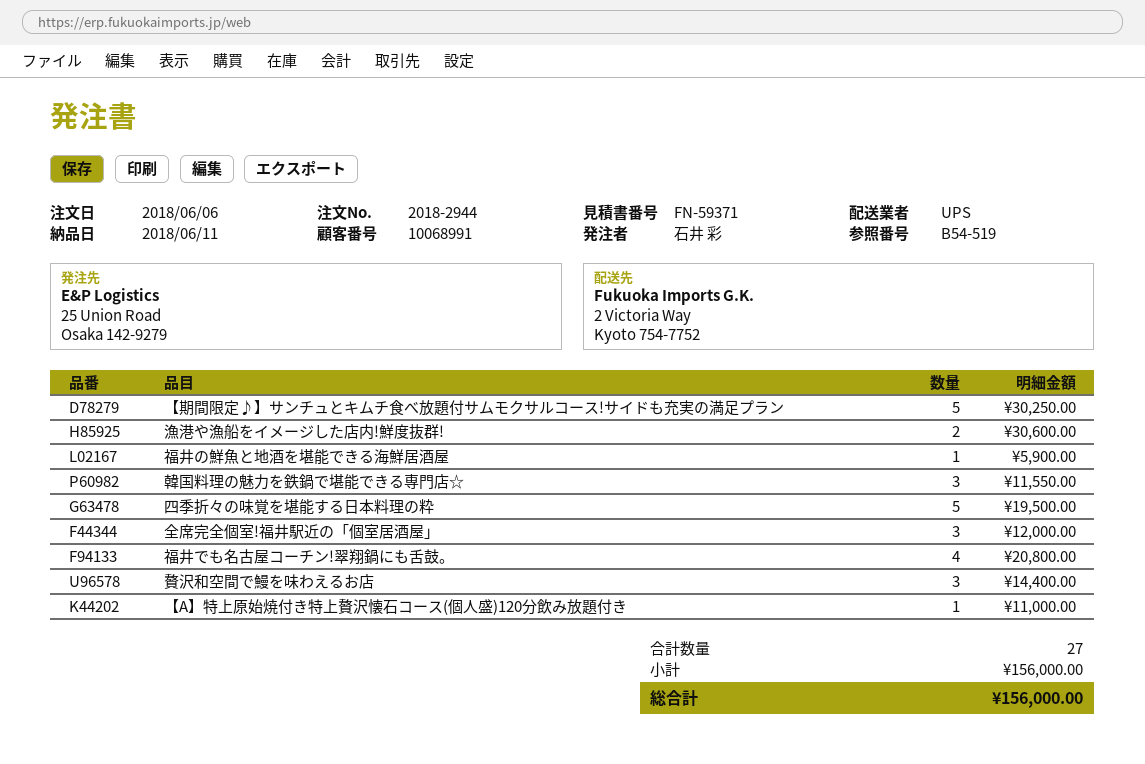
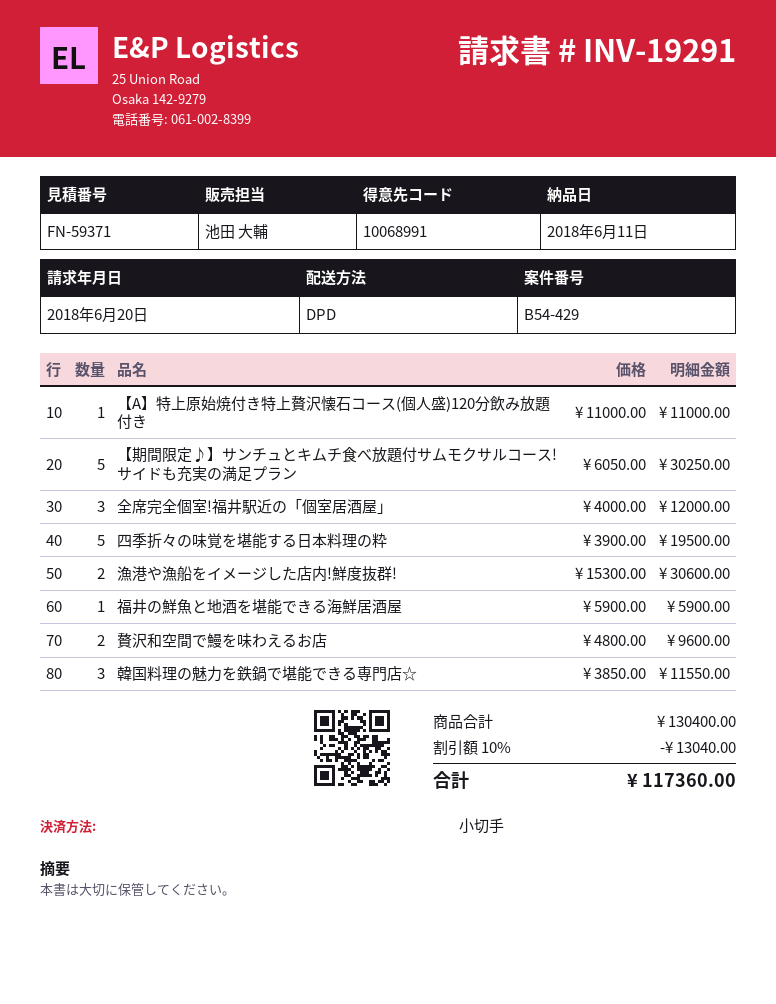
reference: B54-519 -> B54-429
shipping method: UPS -> DPD
福井でも名古屋コーチン!翠翔鍋にも舌鼓。: 4 for 20800.00 -> none
贅沢和空間で鰻を味わえるお店: 3 for 14400.00 -> 2 for 9600.00
subtotal: 156000.00 -> 130400.00
discount: none -> 10% = 13040.00
total: 156000.00 -> 117360.00

